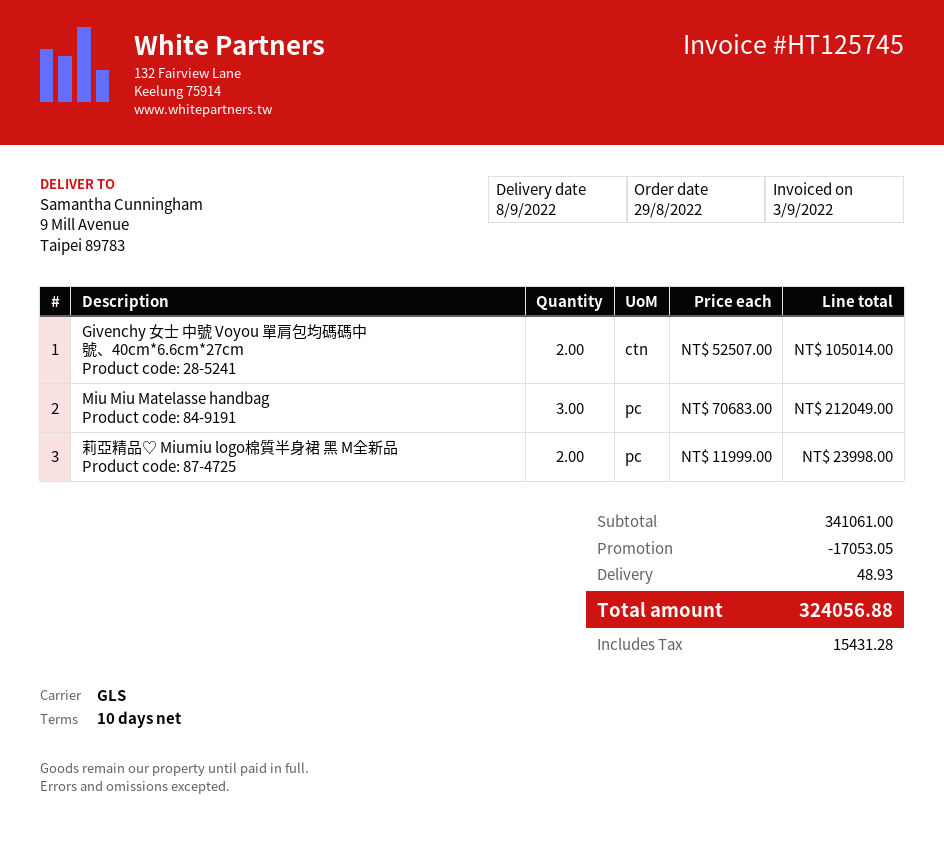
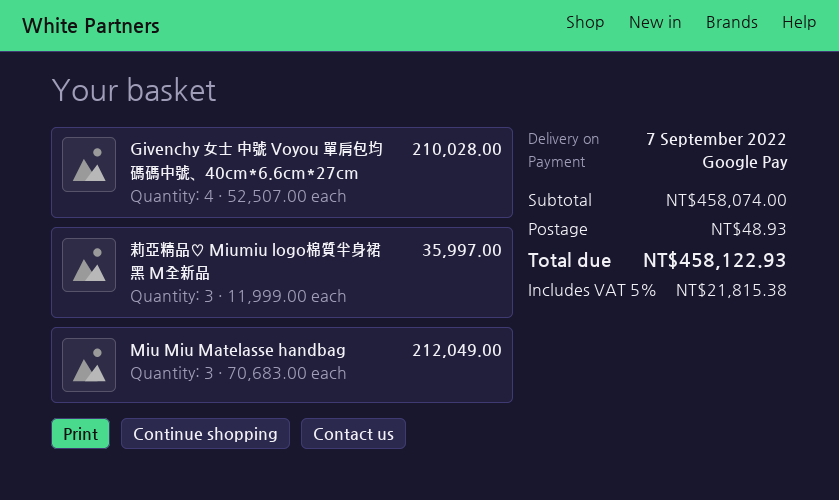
delivery date: 2022-09-08 -> 2022-09-07
Givenchy 女士 中號 Voyou 單肩包均碼碼中號、40cm*6.6cm*27cm: 2 x 52507.00 = 105014.00 -> 4 x 52507.00 = 210028.00
莉亞精品♡ Miumiu logo棉質半身裙 黑 M全新品: 2 x 11999.00 = 23998.00 -> 3 x 11999.00 = 35997.00
subtotal: 341061.00 -> 458074.00
discount: 17053.05 -> none
tax: 15431.28 -> 21815.38
total: 324056.88 -> 458122.93

